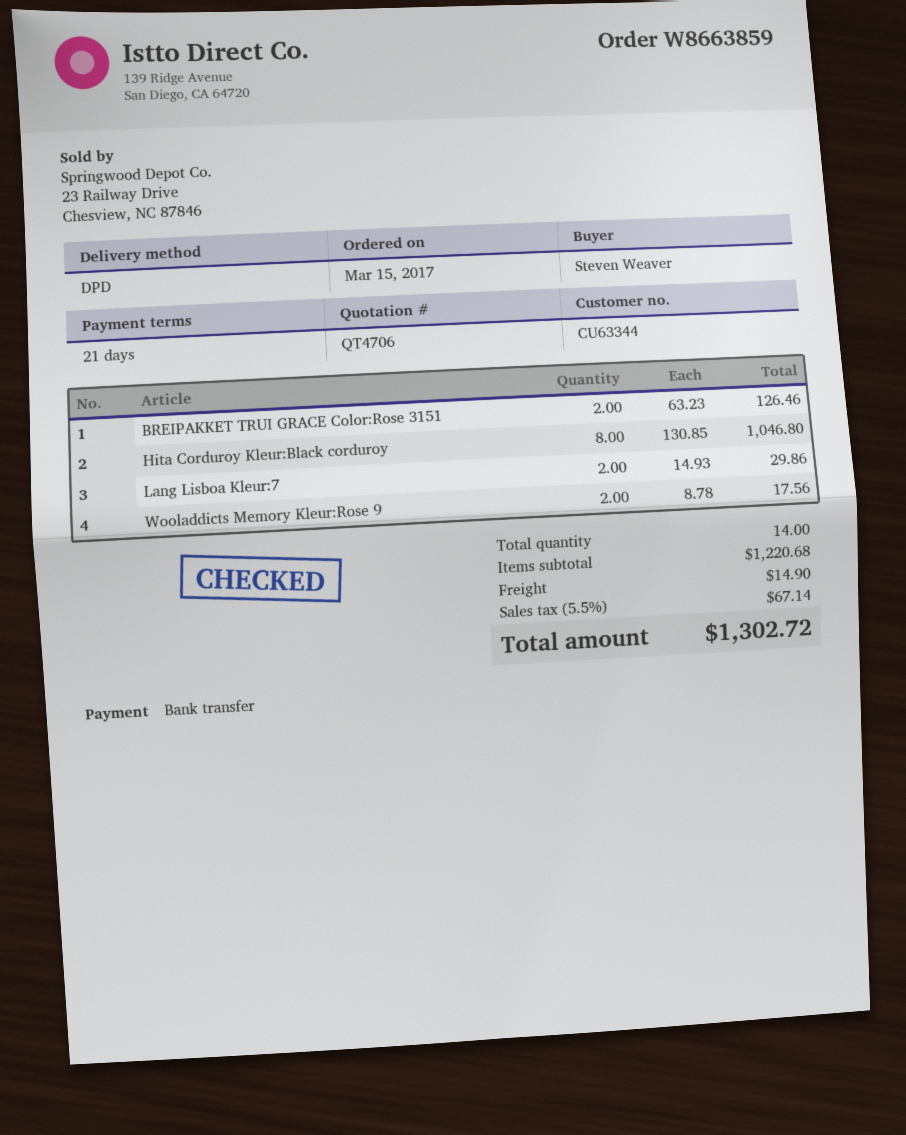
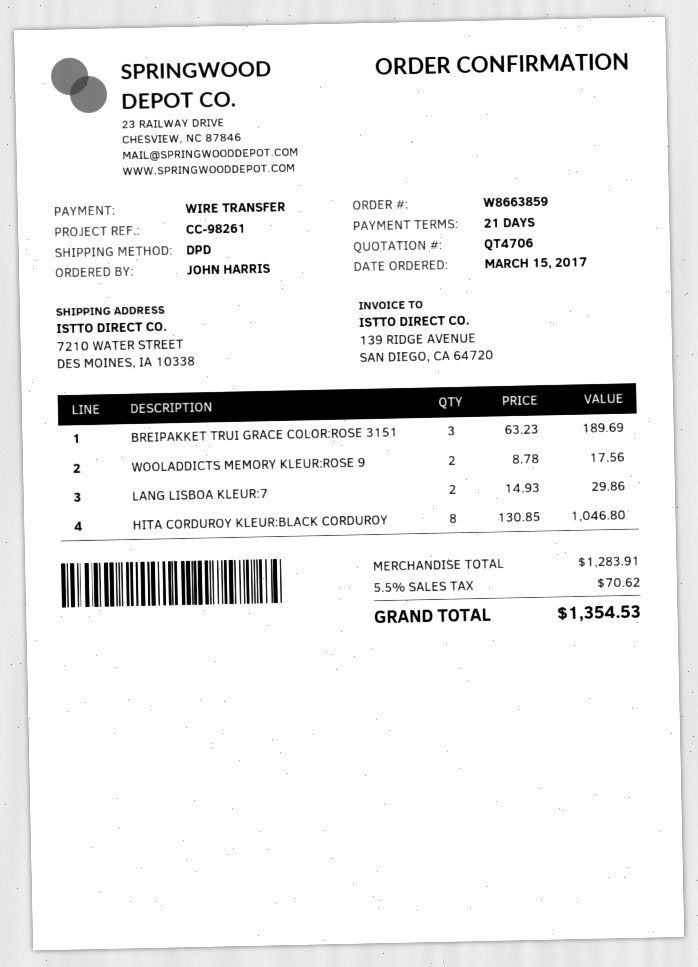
ordered by: Steven Weaver -> JOHN HARRIS
BREIPAKKET TRUI GRACE Color:Rose 3151: 2 x 63.23 = 126.46 -> 3 x 63.23 = 189.69
subtotal: 1220.68 -> 1283.91
shipping: 14.90 -> none
tax: 5.5% = 67.14 -> 5.5% = 70.62
total: 1302.72 -> 1354.53

